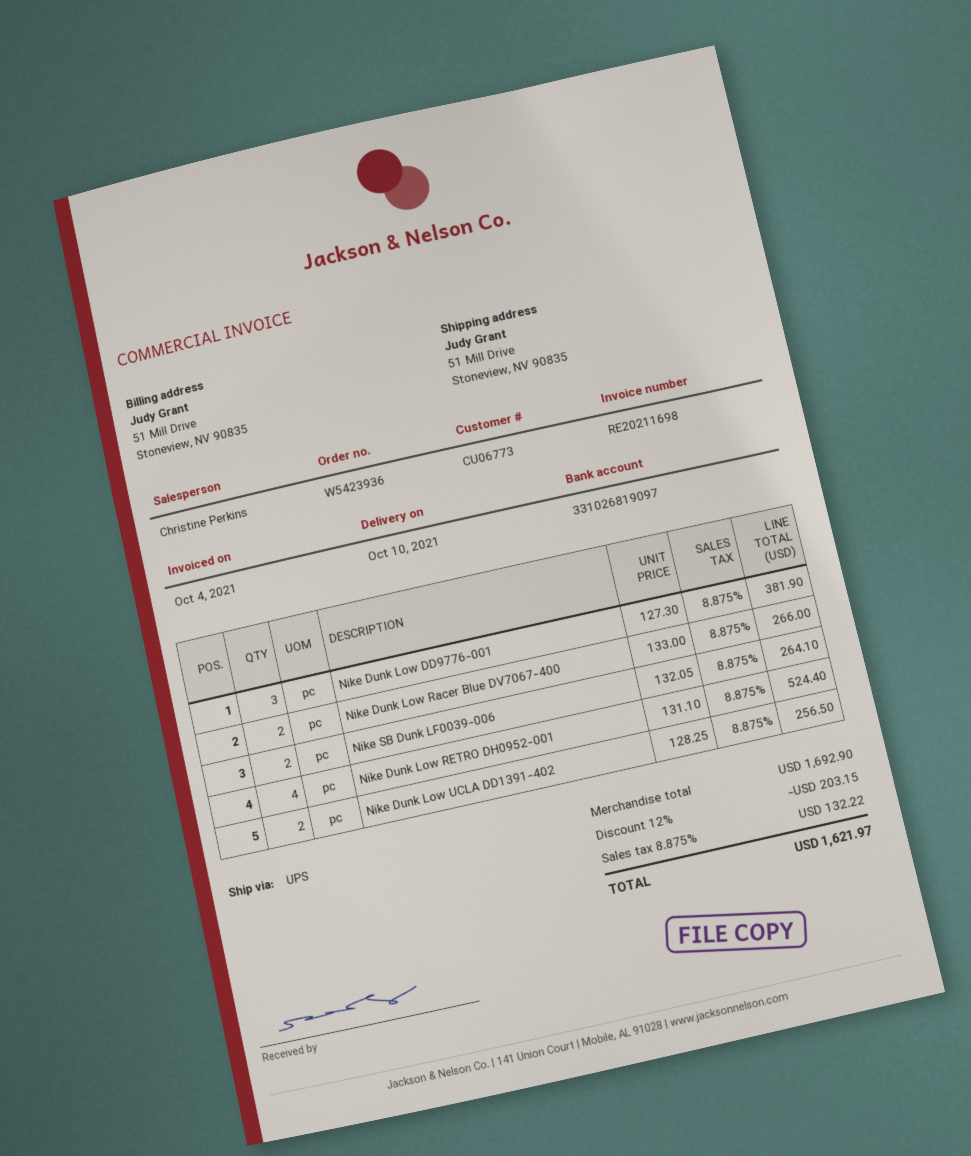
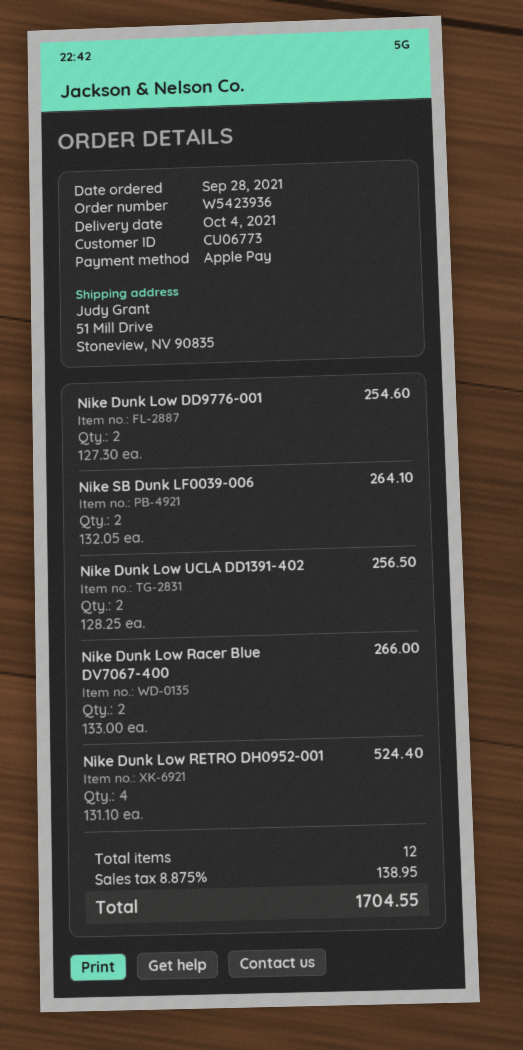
delivery date: 2021-10-10 -> 2021-10-04
Nike Dunk Low DD9776-001: 3 x 127.30 = 381.90 -> 2 x 127.30 = 254.60
discount: 12% = 203.15 -> none
tax: 8.875% = 132.22 -> 8.875% = 138.95
total: 1621.97 -> 1704.55

